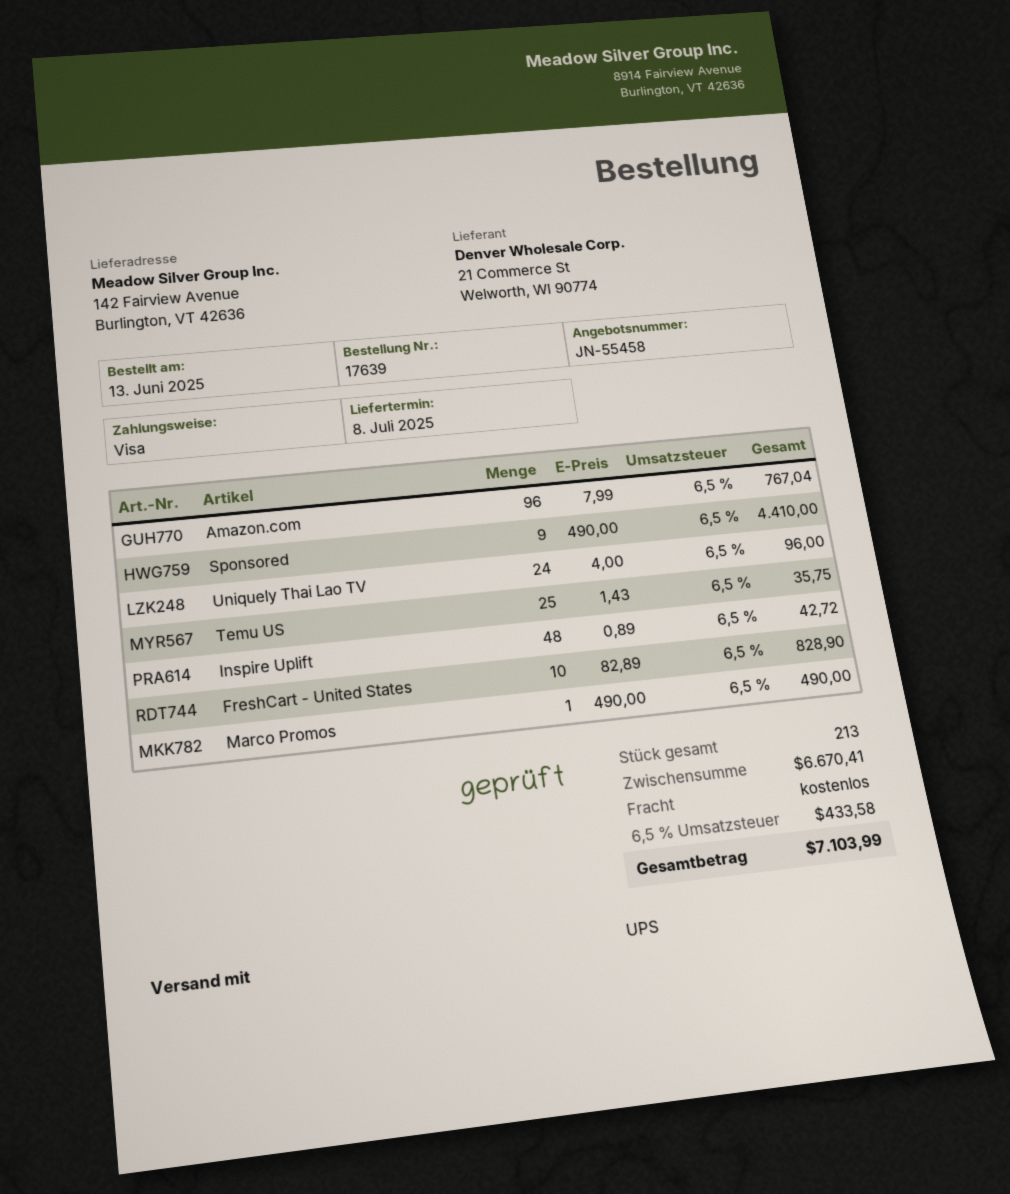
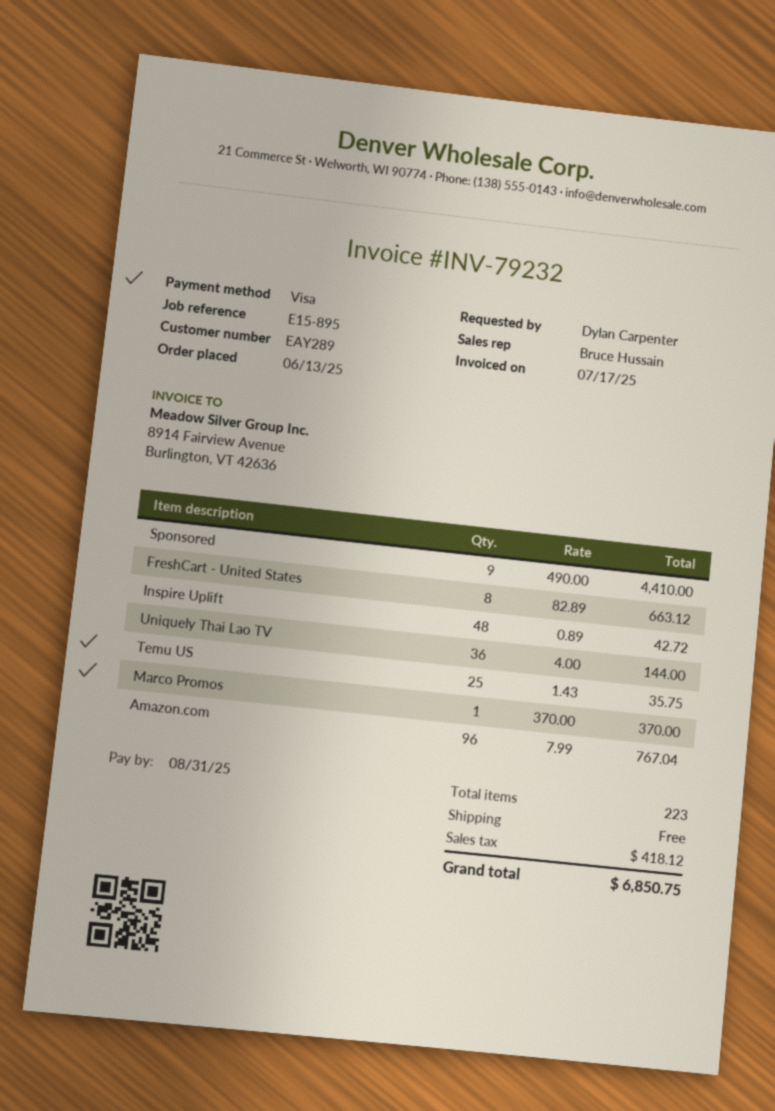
Uniquely Thai Lao TV: 24 x 4.00 = 96.00 -> 36 x 4.00 = 144.00
FreshCart - United States: 10 x 82.89 = 828.90 -> 8 x 82.89 = 663.12
Marco Promos: 1 x 490.00 = 490.00 -> 1 x 370.00 = 370.00
total quantity: 213 -> 223
tax: 433.58 -> 418.12
total: 7103.99 -> 6850.75

